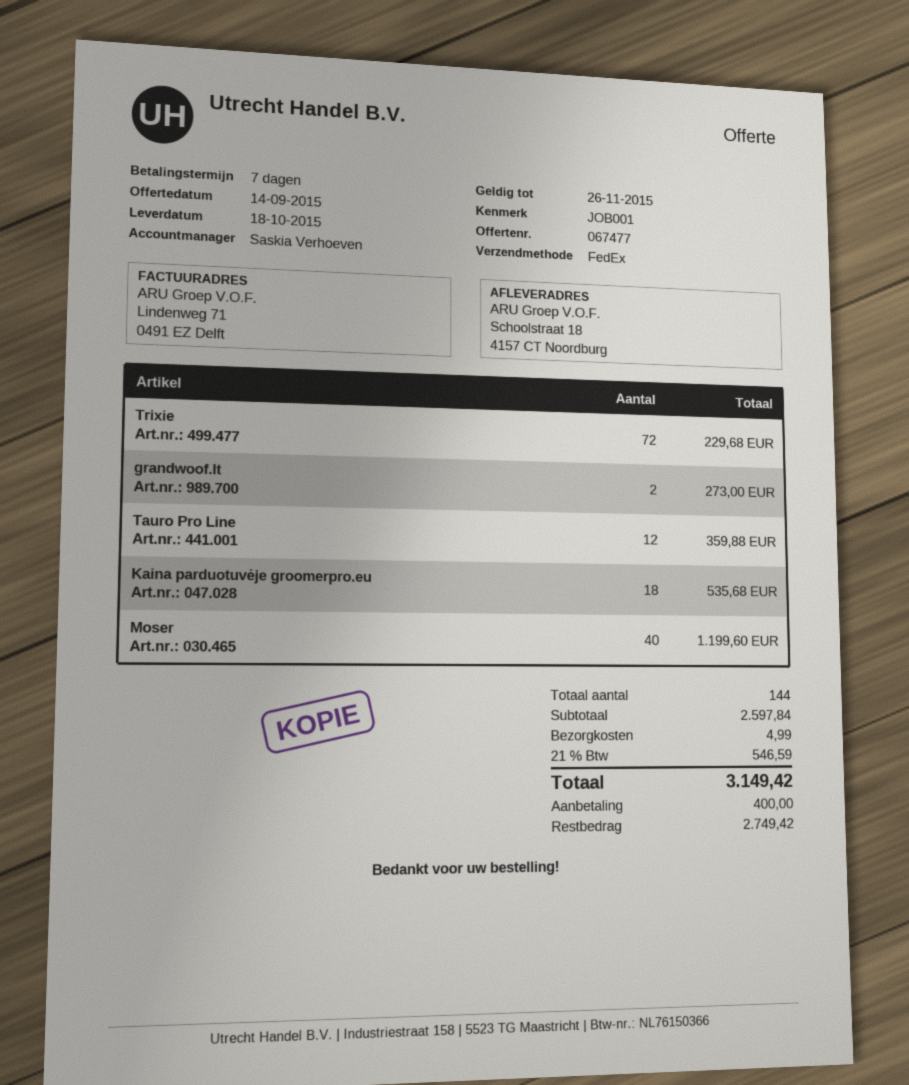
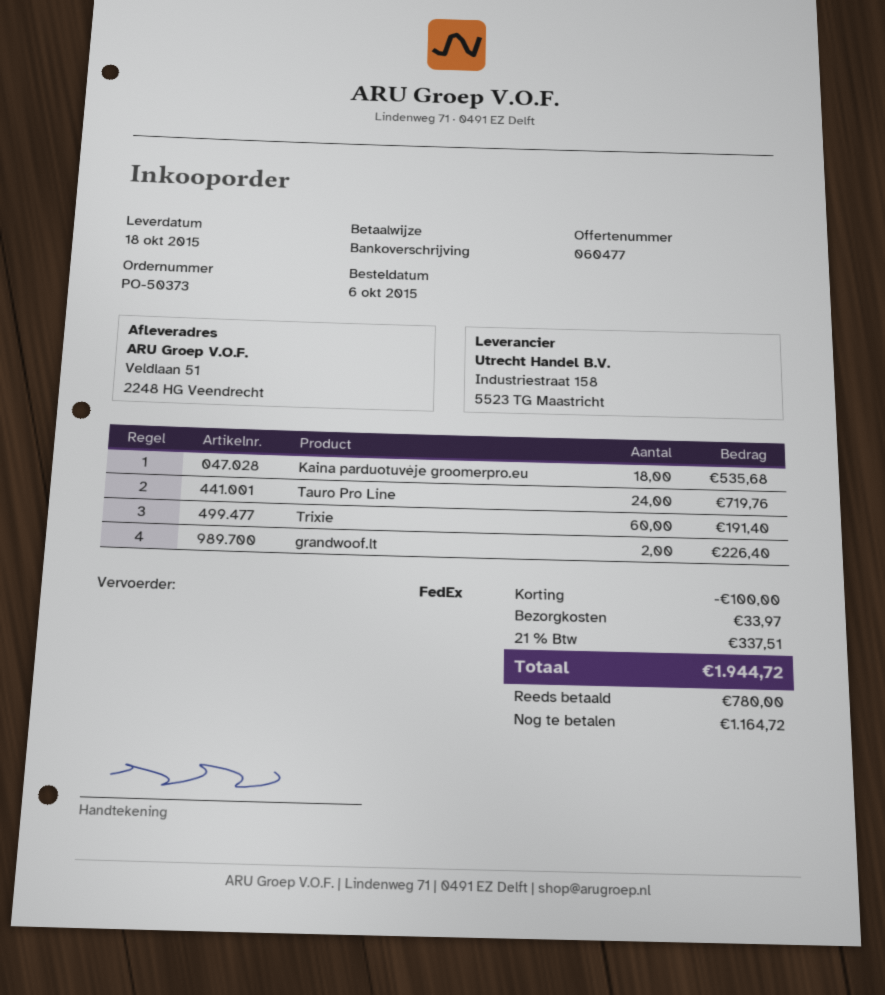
quote number: 067477 -> 060477
ship to: Schoolstraat 18, 4157 CT Noordburg -> Veldlaan 51, 2248 HG Veendrecht
Trixie: 72 for 229.68 -> 60 for 191.40
grandwoof.lt: 2 for 273.00 -> 2 for 226.40
Tauro Pro Line: 12 for 359.88 -> 24 for 719.76
Moser: 40 for 1199.60 -> none
discount: none -> 100.00
shipping: 4.99 -> 33.97
tax: 21% = 546.59 -> 21% = 337.51
total: 3149.42 -> 1944.72
deposit: 400.00 -> 780.00
balance: 2749.42 -> 1164.72

